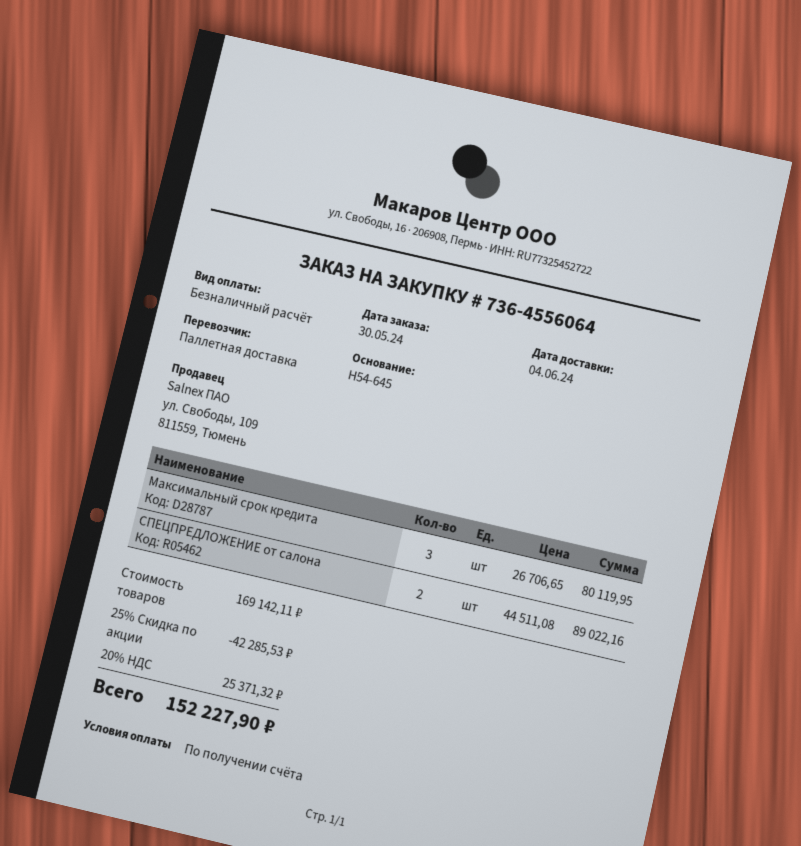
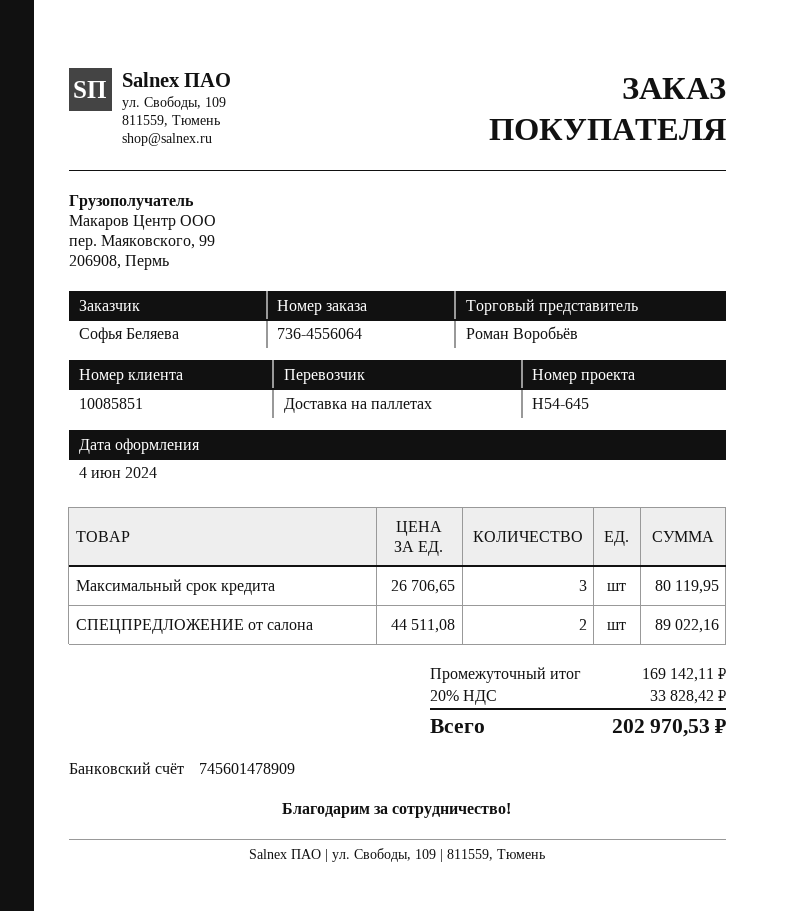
order date: 2024-05-30 -> 2024-06-04
discount: 25% = 42285.53 -> none
tax: 20% = 25371.32 -> 20% = 33828.42
total: 152227.90 -> 202970.53

